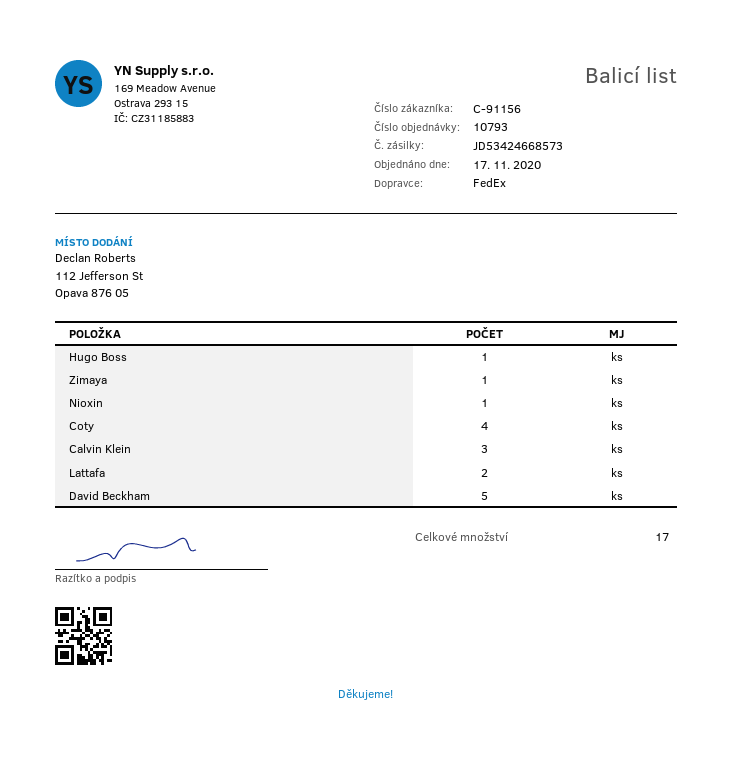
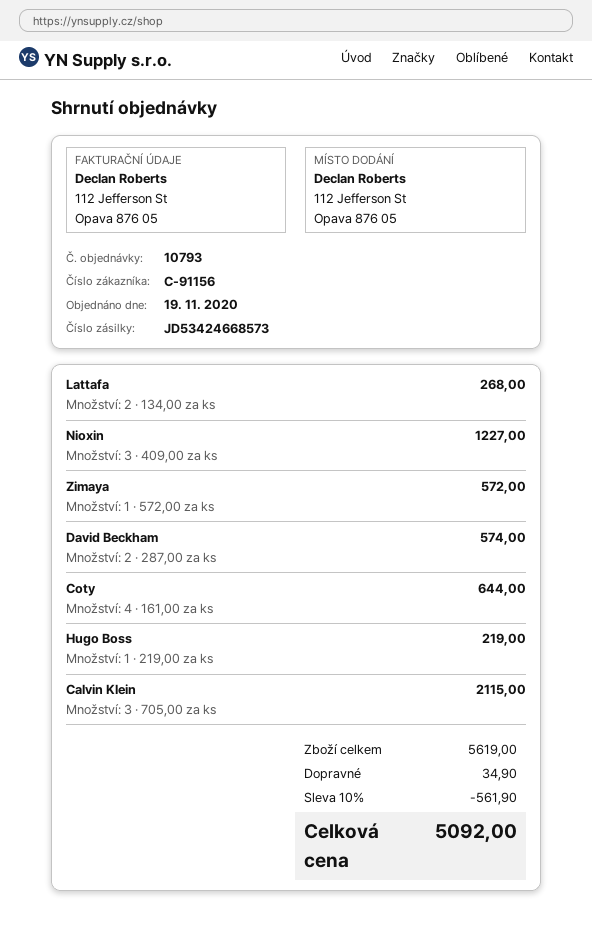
order date: 2020-11-17 -> 2020-11-19
Nioxin: 1 -> 3
David Beckham: 5 -> 2

